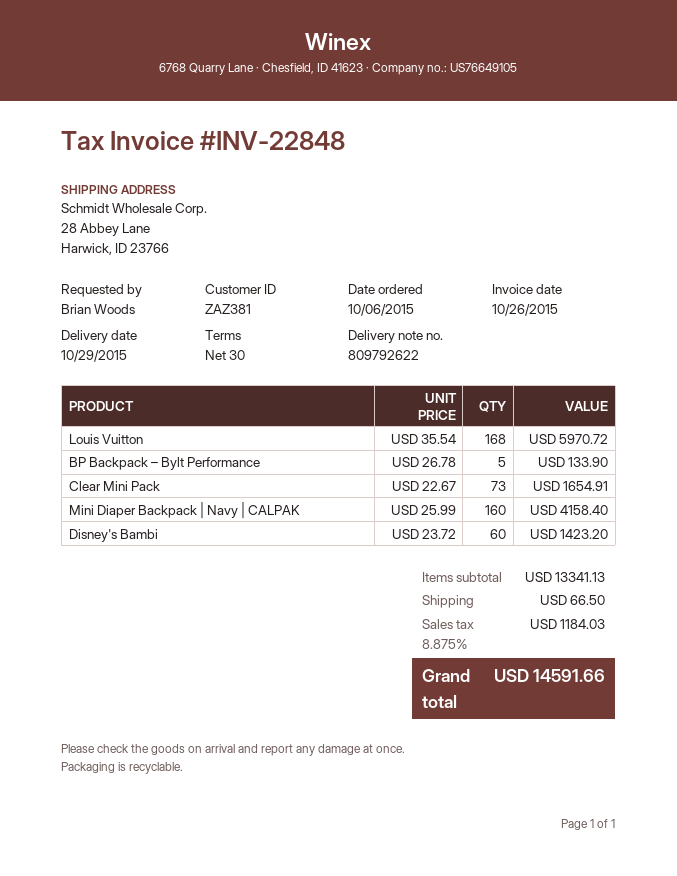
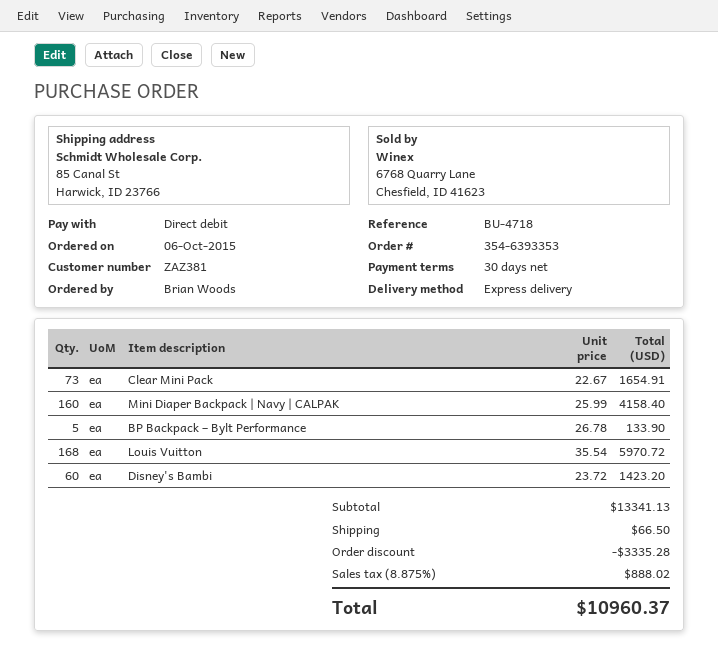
ship to: 28 Abbey Lane, Harwick, ID 23766 -> 85 Canal St, Harwick, ID 23766
discount: none -> 3335.28
tax: 8.875% = 1184.03 -> 8.875% = 888.02
total: 14591.66 -> 10960.37

